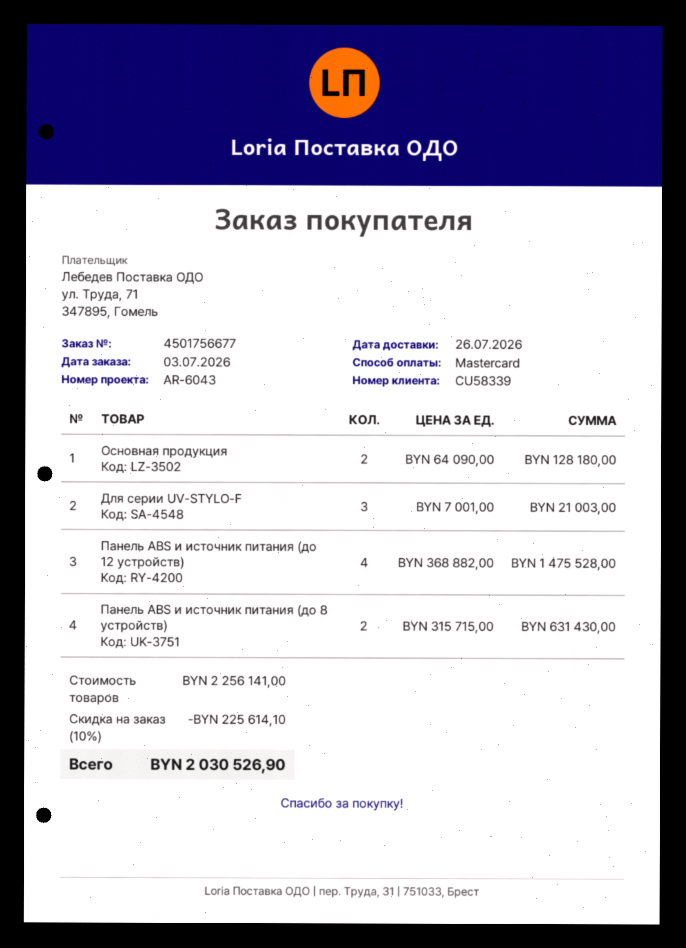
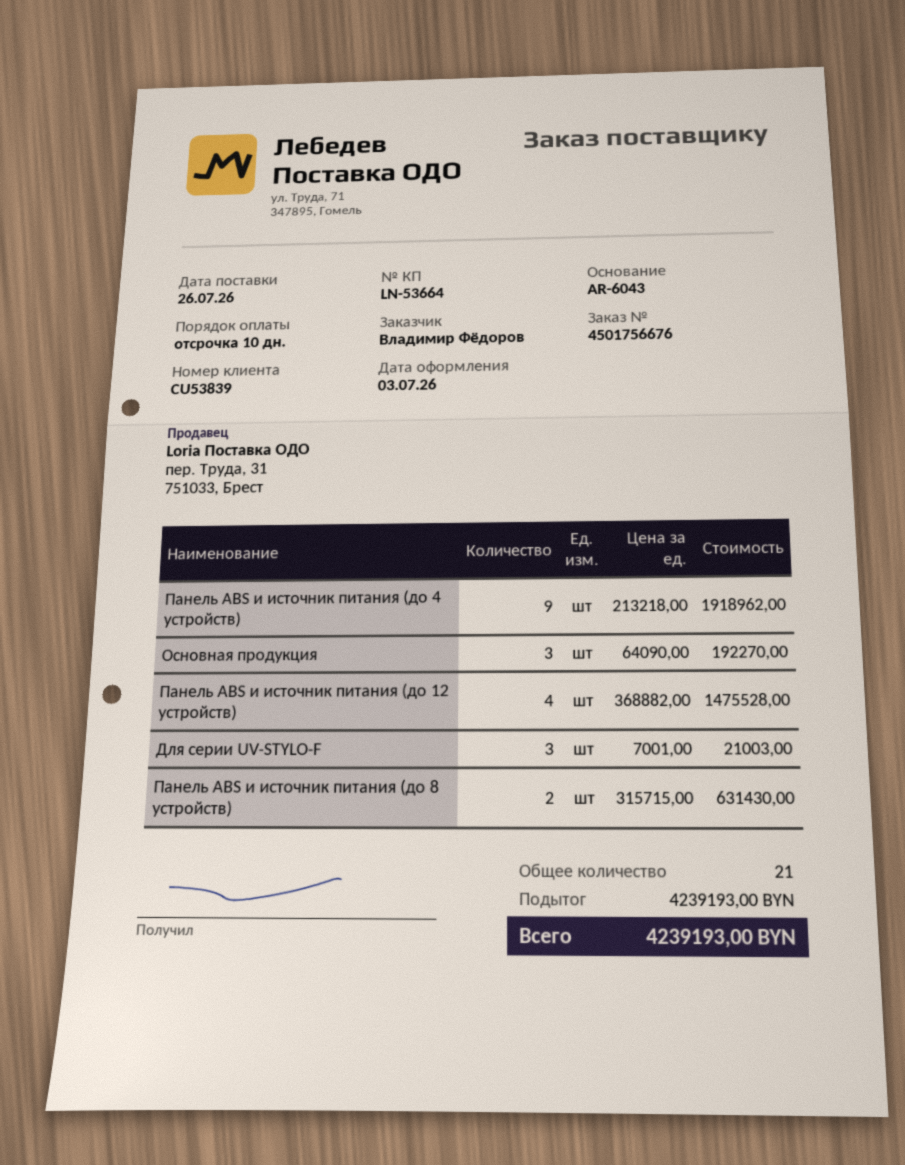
order number: 4501756677 -> 4501756676
customer number: CU58339 -> CU53839
Основная продукция: 2 x 64090.00 = 128180.00 -> 3 x 64090.00 = 192270.00
Панель ABS и источник питания (до 4 устройств): none -> 9 x 213218.00 = 1918962.00
subtotal: 2256141.00 -> 4239193.00
discount: 10% = 225614.10 -> none
total: 2030526.90 -> 4239193.00

